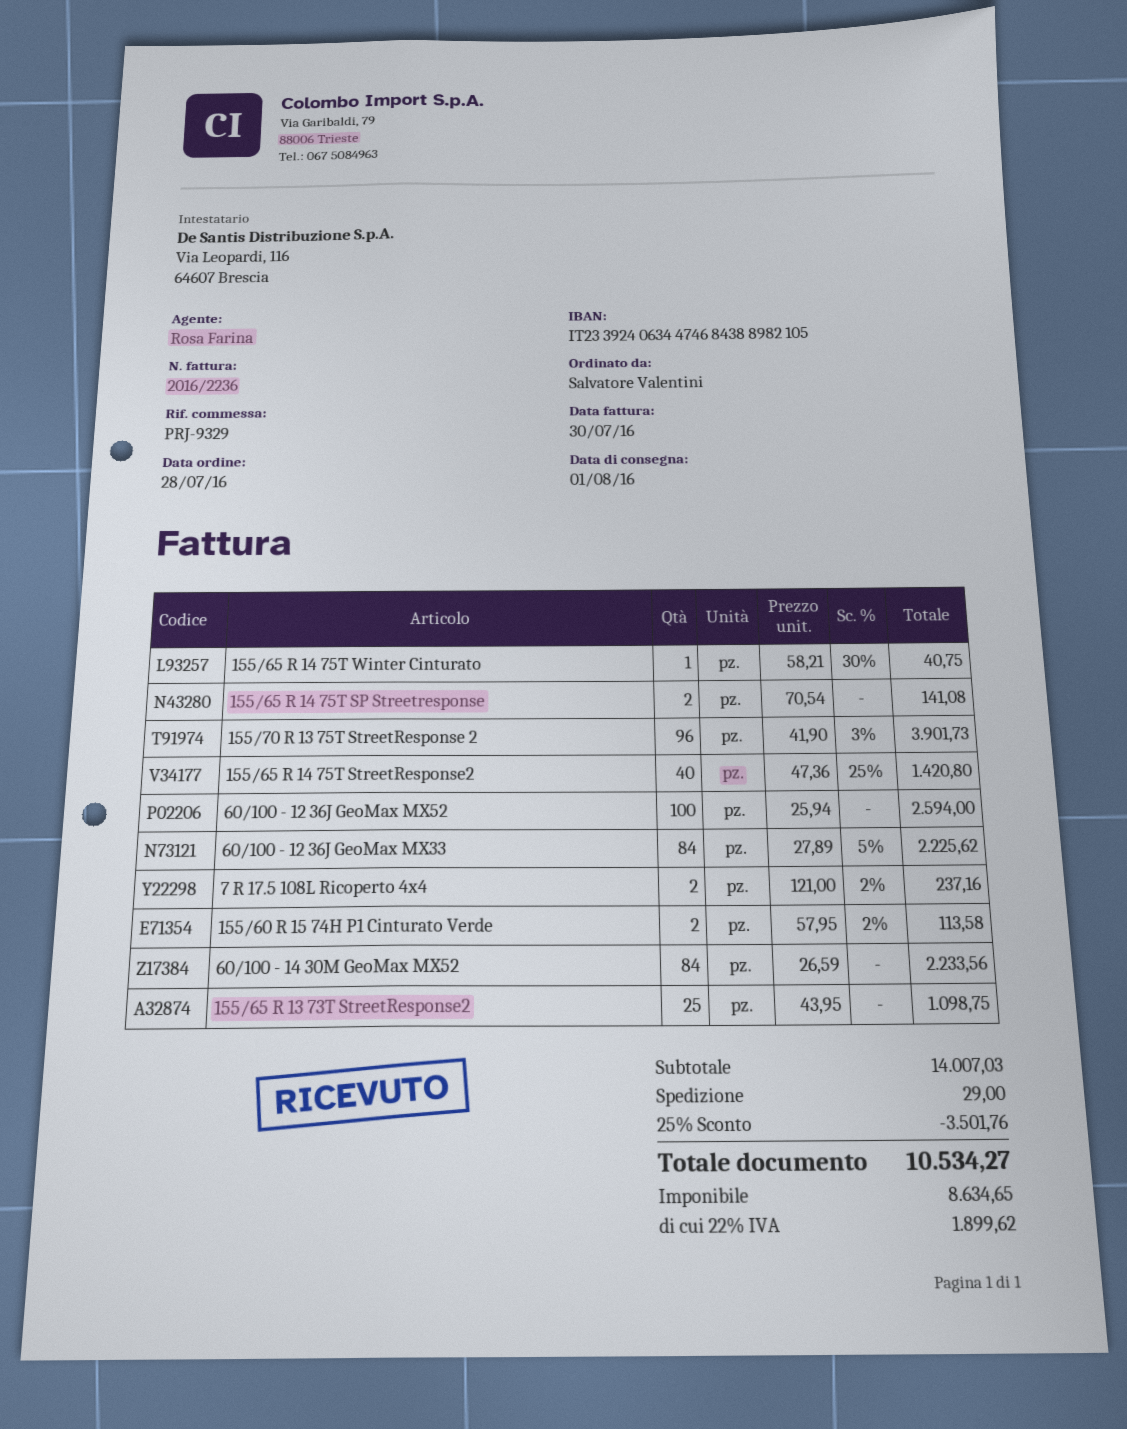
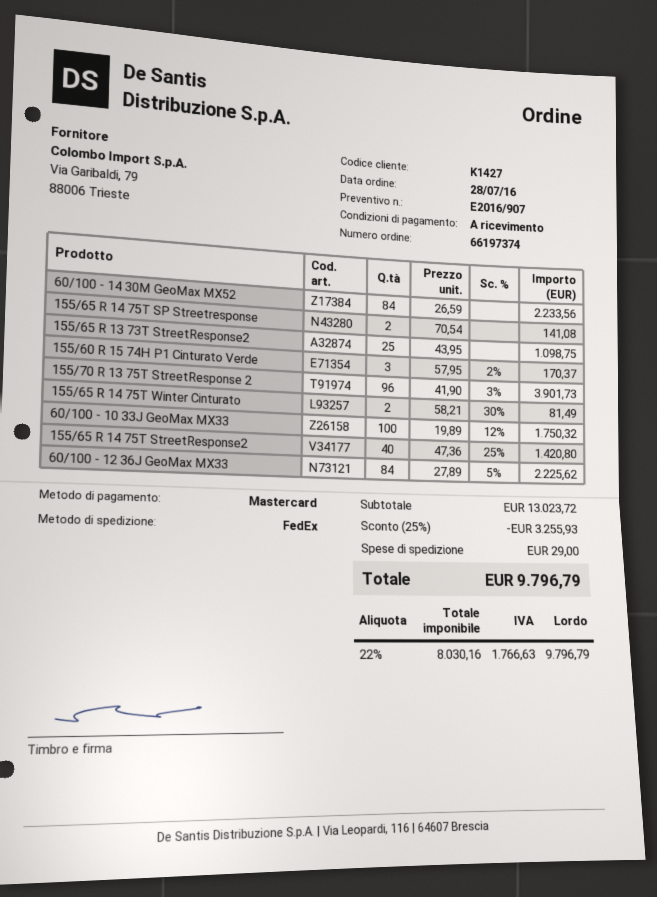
155/65 R 14 75T Winter Cinturato: 1 x 58.21 - 30% = 40.75 -> 2 x 58.21 - 30% = 81.49
60/100 - 12 36J GeoMax MX52: 100 x 25.94 = 2594.00 -> none
7 R 17.5 108L Ricoperto 4x4: 2 x 121.00 - 2% = 237.16 -> none
155/60 R 15 74H P1 Cinturato Verde: 2 x 57.95 - 2% = 113.58 -> 3 x 57.95 - 2% = 170.37
60/100 - 10 33J GeoMax MX33: none -> 100 x 19.89 - 12% = 1750.32
subtotal: 14007.03 -> 13023.72
discount: 25% = 3501.76 -> 25% = 3255.93
net: 8634.65 -> 8030.16
tax: 22% = 1899.62 -> 22% = 1766.63
total: 10534.27 -> 9796.79

